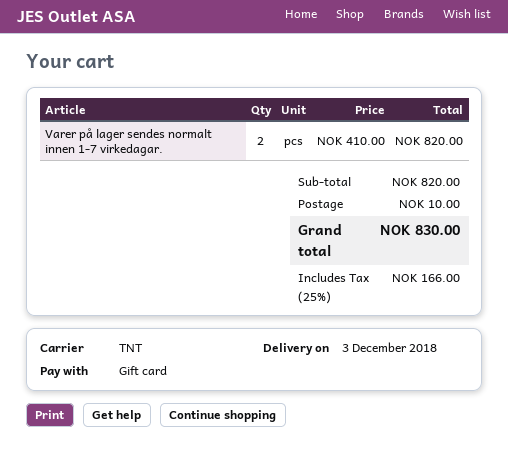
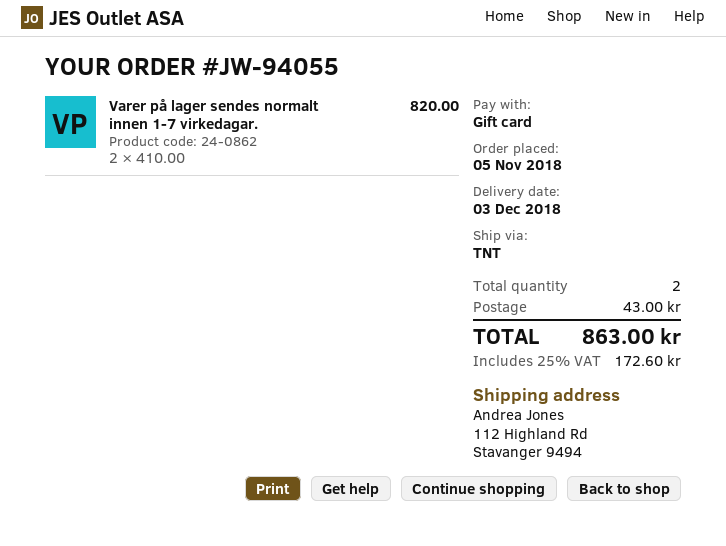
shipping: 10.00 -> 43.00
tax: 25% = 166.00 -> 25% = 172.60
total: 830.00 -> 863.00

